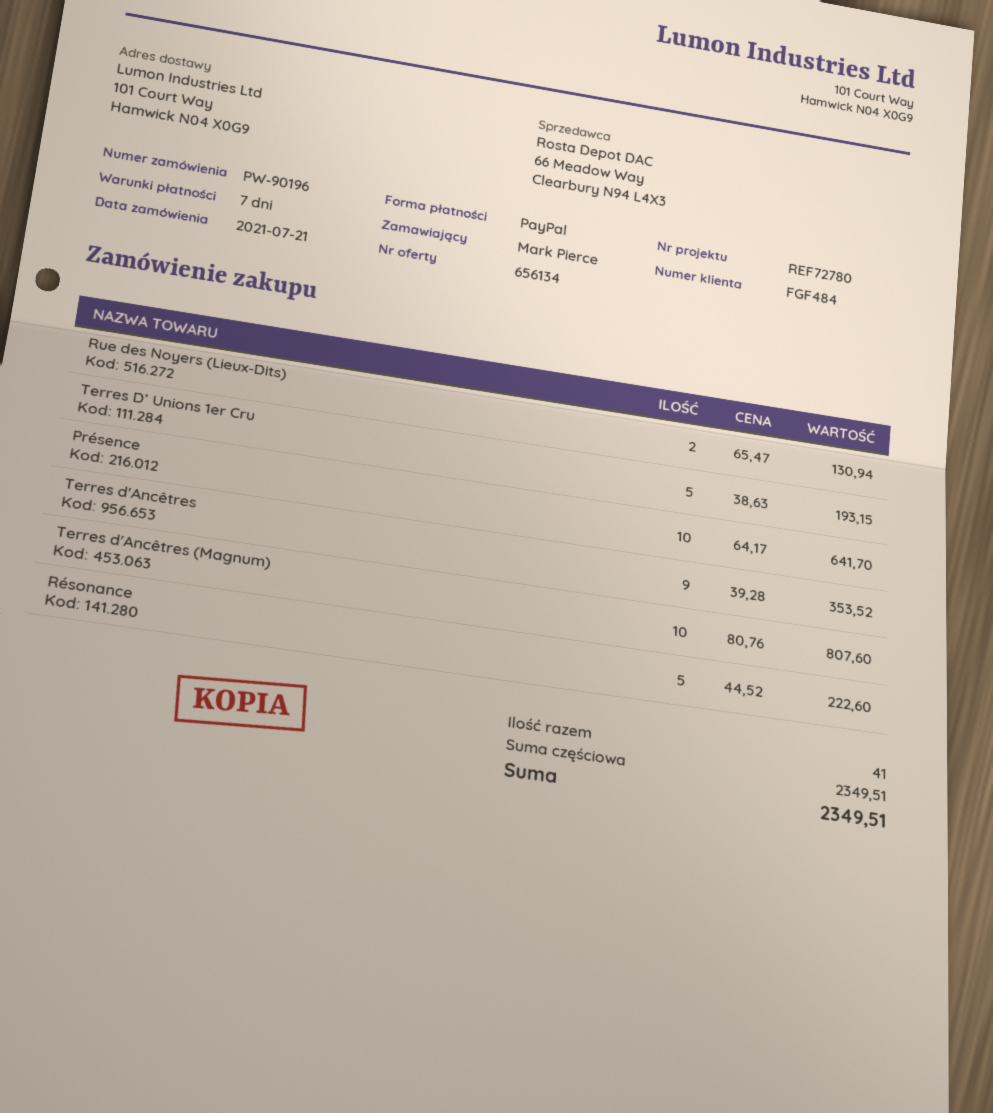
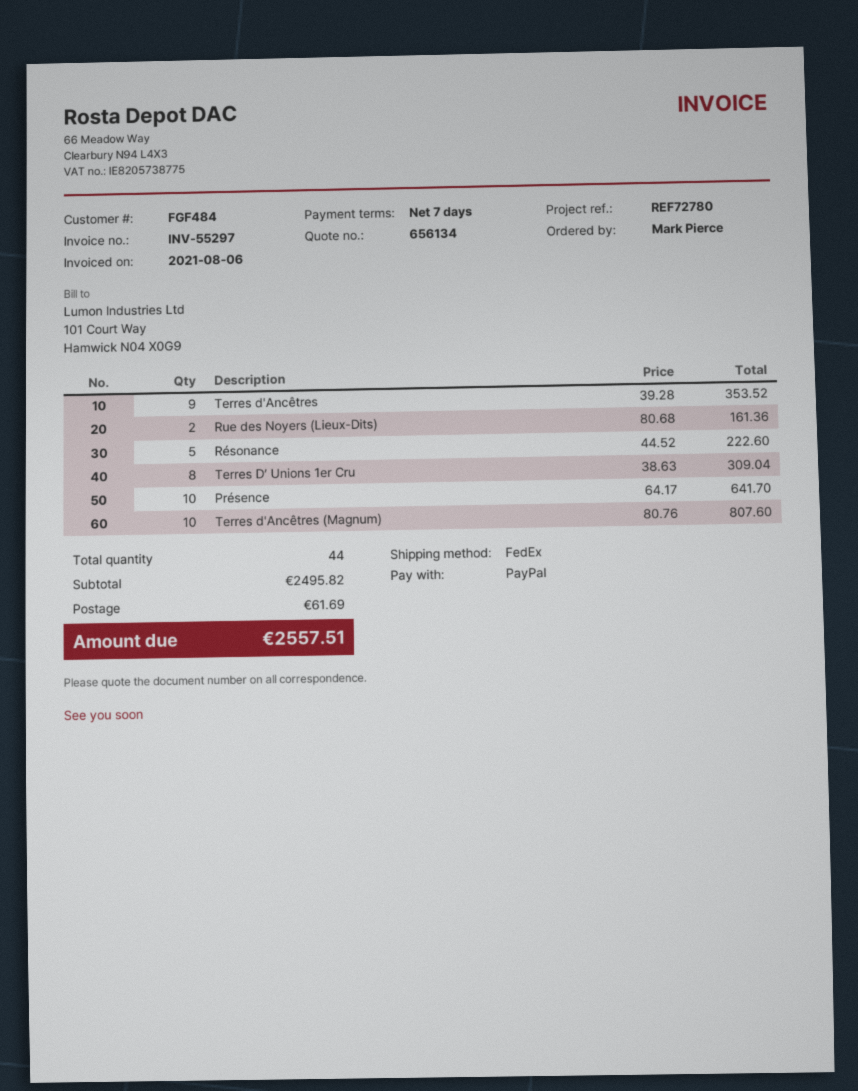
Rue des Noyers (Lieux-Dits): 2 x 65.47 = 130.94 -> 2 x 80.68 = 161.36
Terres D’ Unions 1er Cru: 5 x 38.63 = 193.15 -> 8 x 38.63 = 309.04
total quantity: 41 -> 44
subtotal: 2349.51 -> 2495.82
shipping: none -> 61.69
total: 2349.51 -> 2557.51

